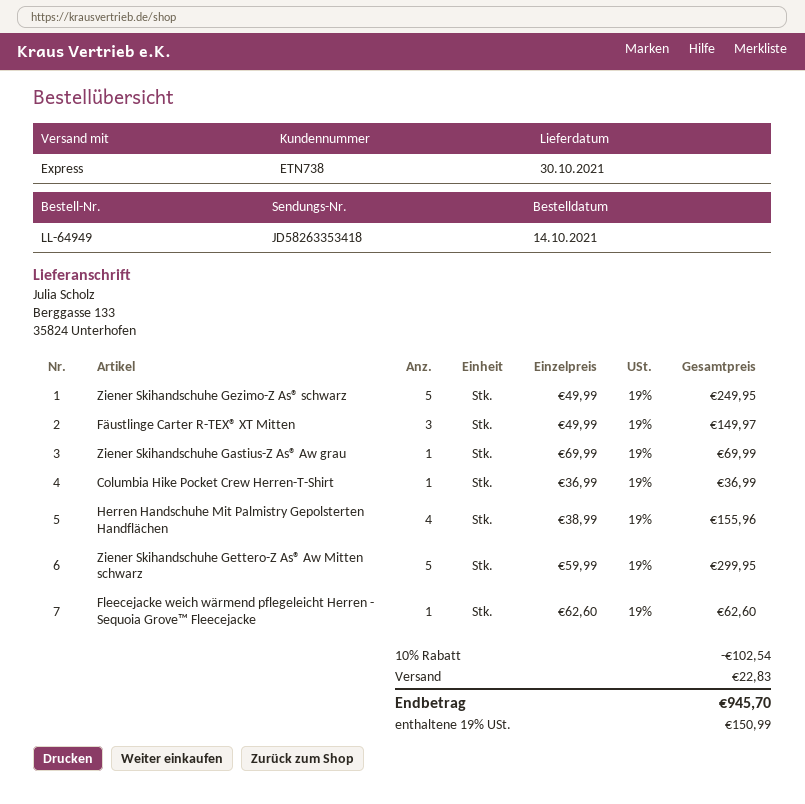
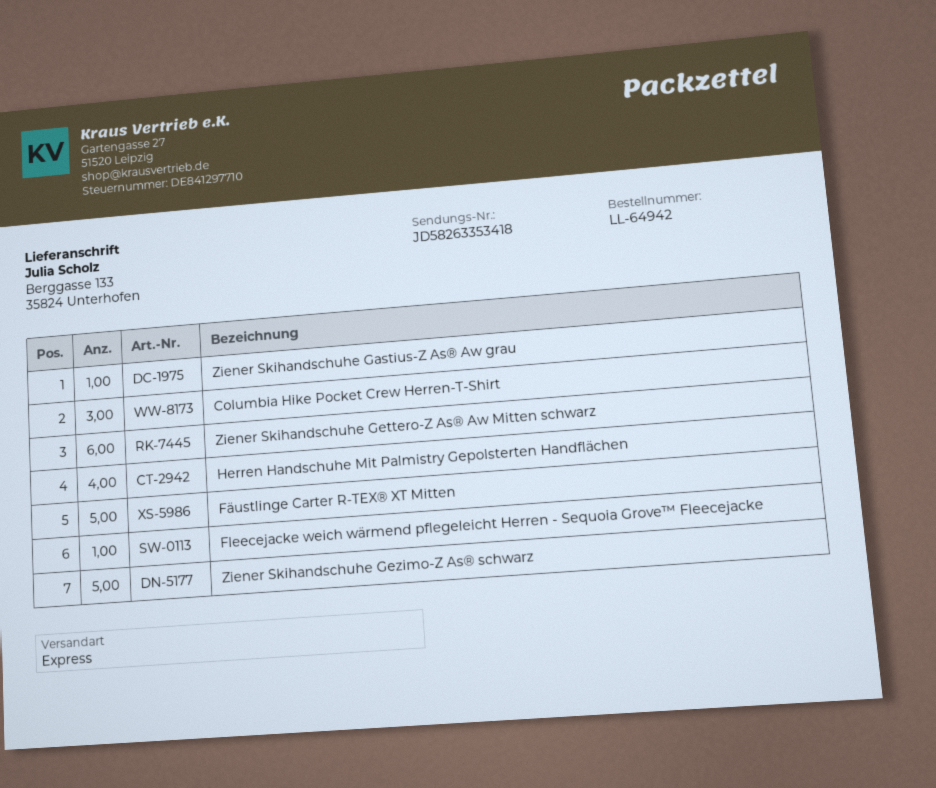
order number: LL-64949 -> LL-64942
Fäustlinge Carter R-TEX® XT Mitten: 3 -> 5
Columbia Hike Pocket Crew Herren-T-Shirt: 1 -> 3
Ziener Skihandschuhe Gettero-Z As® Aw Mitten schwarz: 5 -> 6

